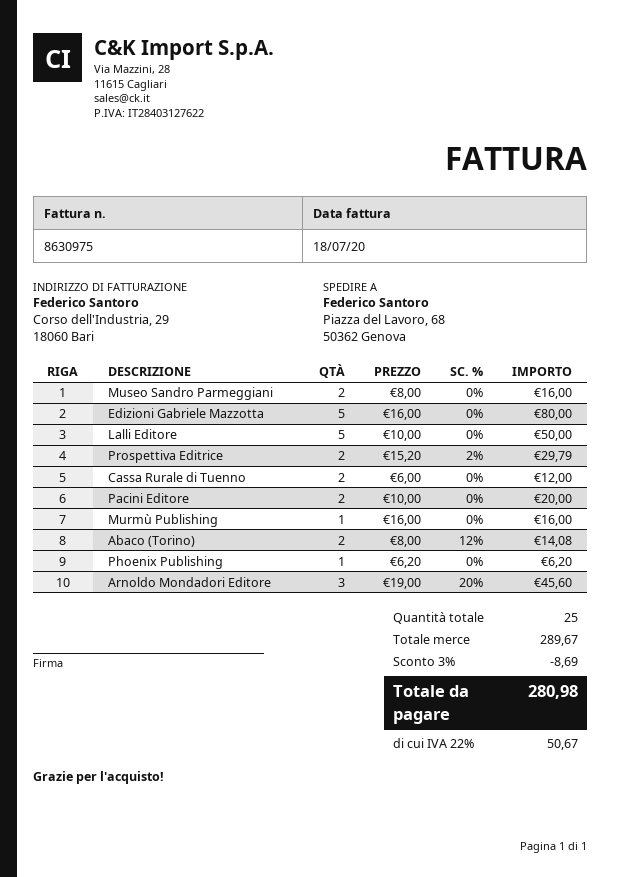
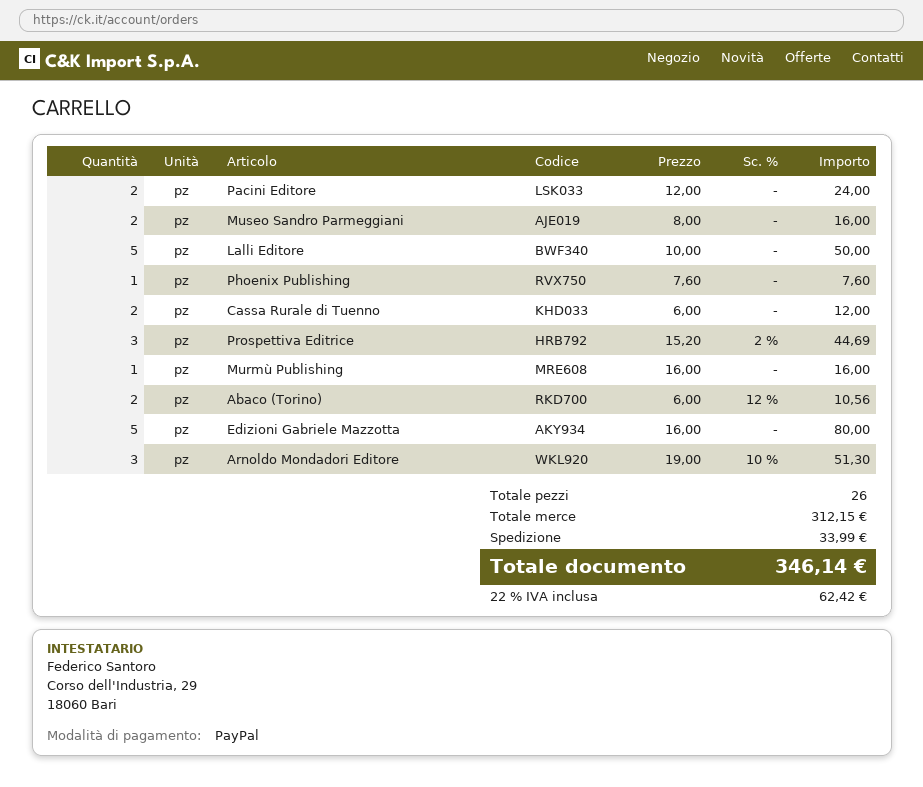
Prospettiva Editrice: 2 x 15.20 - 2% = 29.79 -> 3 x 15.20 - 2% = 44.69
Pacini Editore: 2 x 10.00 = 20.00 -> 2 x 12.00 = 24.00
Abaco (Torino): 2 x 8.00 - 12% = 14.08 -> 2 x 6.00 - 12% = 10.56
Phoenix Publishing: 1 x 6.20 = 6.20 -> 1 x 7.60 = 7.60
Arnoldo Mondadori Editore: 3 x 19.00 - 20% = 45.60 -> 3 x 19.00 - 10% = 51.30
total quantity: 25 -> 26
subtotal: 289.67 -> 312.15
discount: 3% = 8.69 -> none
shipping: none -> 33.99
tax: 22% = 50.67 -> 22% = 62.42
total: 280.98 -> 346.14

